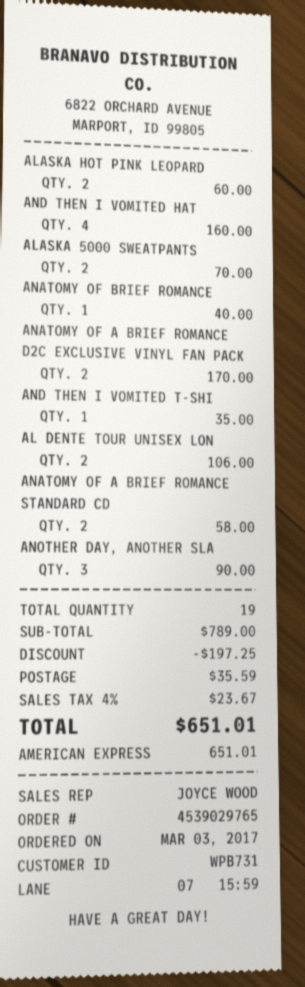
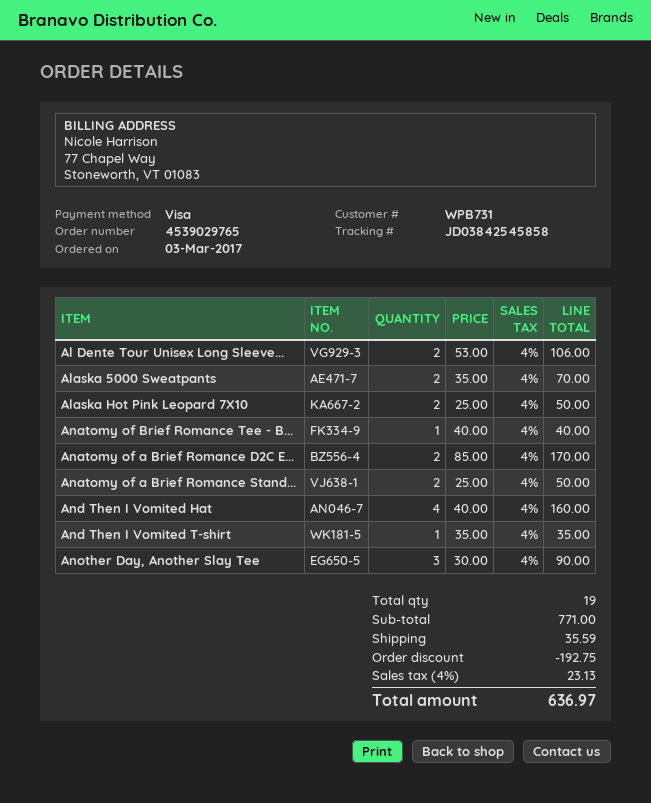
payment method: American Express -> Visa
ALASKA HOT PINK LEOPARD: 2 for 60.00 -> 2 for 50.00
ANATOMY OF A BRIEF ROMANCE STANDARD CD: 2 for 58.00 -> 2 for 50.00
subtotal: 789.00 -> 771.00
discount: 197.25 -> 192.75
tax: 4% = 23.67 -> 4% = 23.13
total: 651.01 -> 636.97

